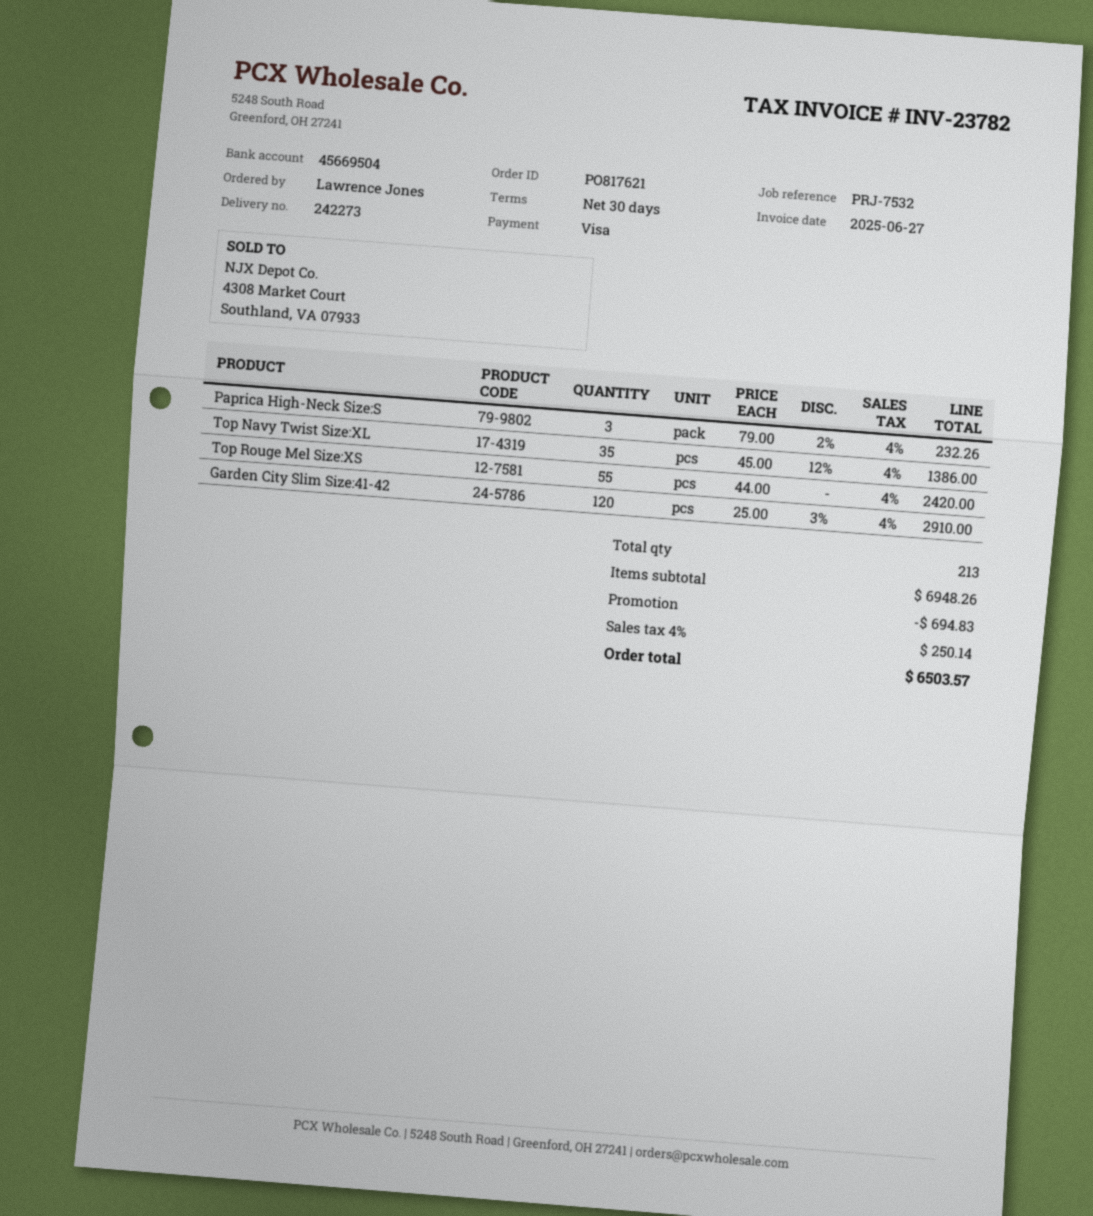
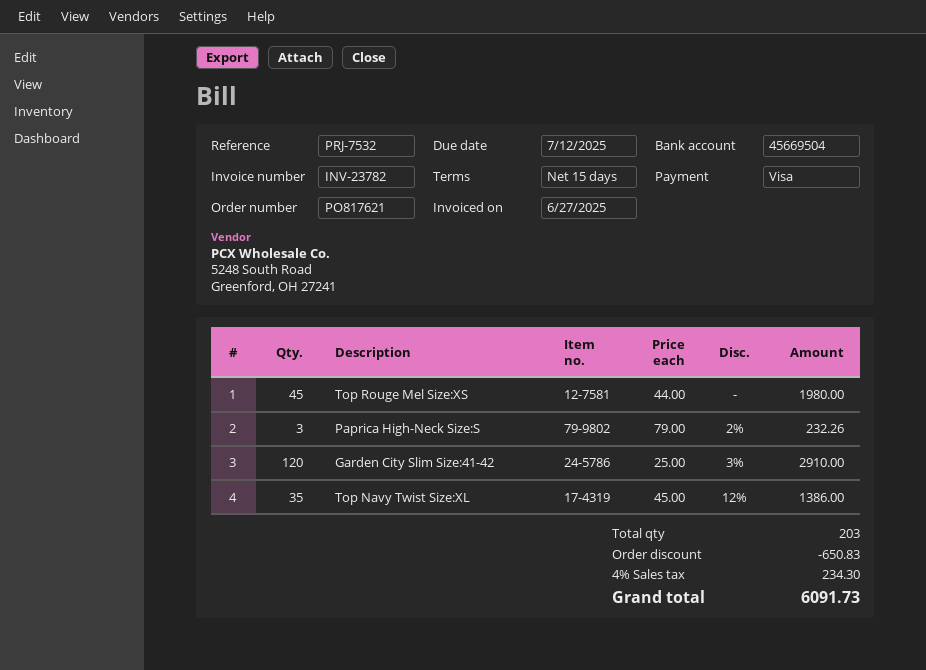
payment terms: 30 days -> 15 days
Top Rouge Mel Size:XS: 55 x 44.00 = 2420.00 -> 45 x 44.00 = 1980.00
total quantity: 213 -> 203
discount: 694.83 -> 650.83
tax: 4% = 250.14 -> 4% = 234.30
total: 6503.57 -> 6091.73

